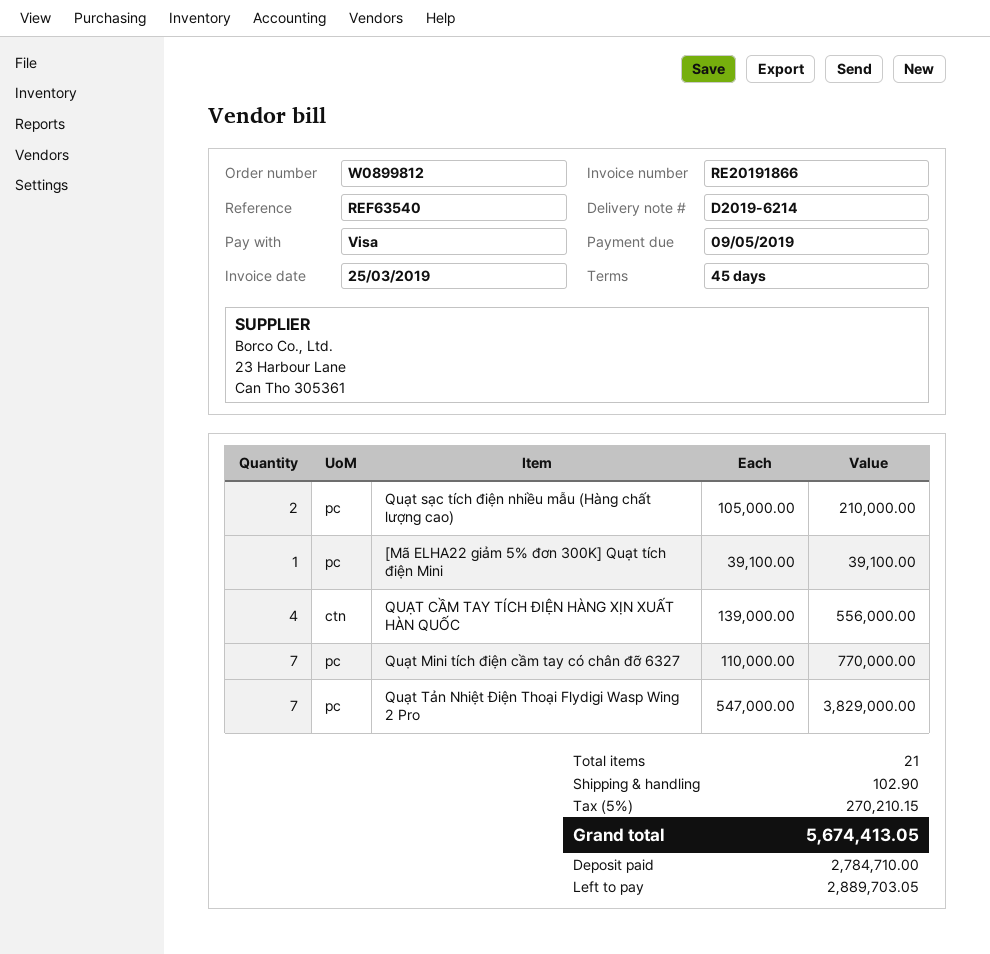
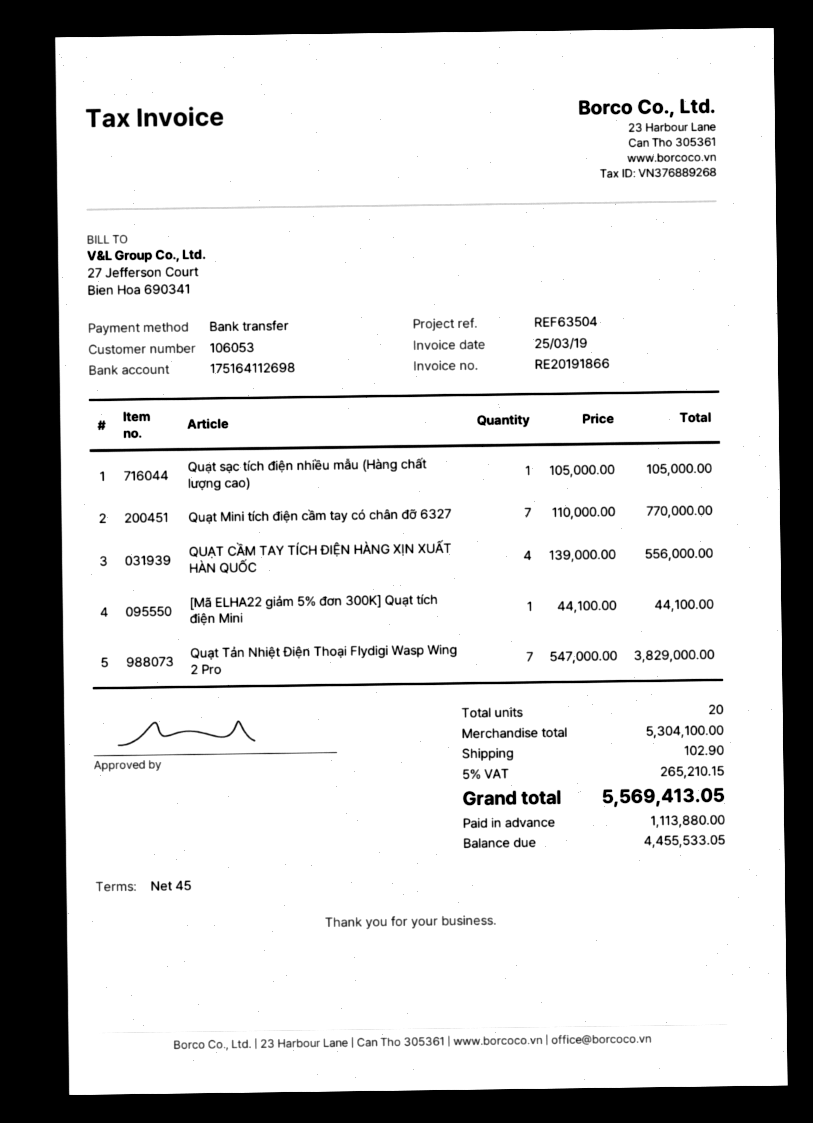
reference: REF63540 -> REF63504
payment method: Visa -> bank transfer
Quạt sạc tích điện nhiều mẫu (Hàng chất lượng cao): 2 x 105000.00 = 210000.00 -> 1 x 105000.00 = 105000.00
[Mã ELHA22 giảm 5% đơn 300K] Quạt tích điện Mini: 1 x 39100.00 = 39100.00 -> 1 x 44100.00 = 44100.00
total quantity: 21 -> 20
tax: 5% = 270210.15 -> 5% = 265210.15
total: 5674413.05 -> 5569413.05
deposit: 2784710.00 -> 1113880.00
balance: 2889703.05 -> 4455533.05

